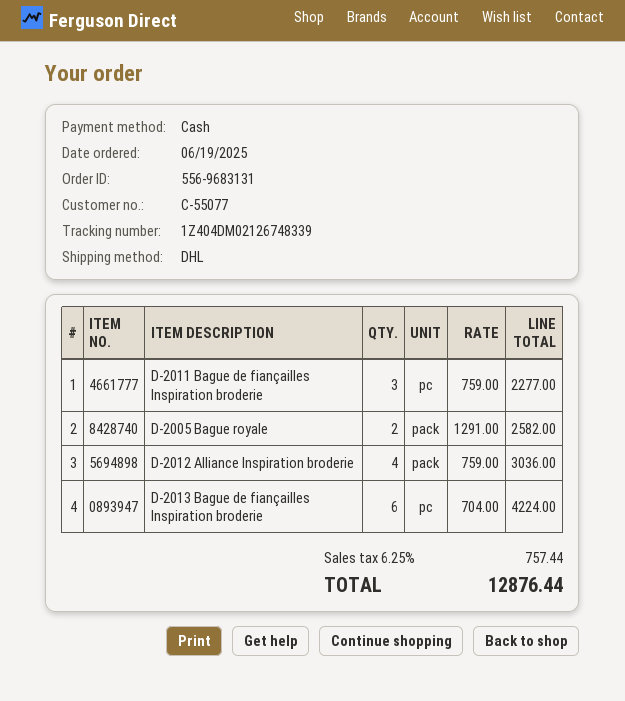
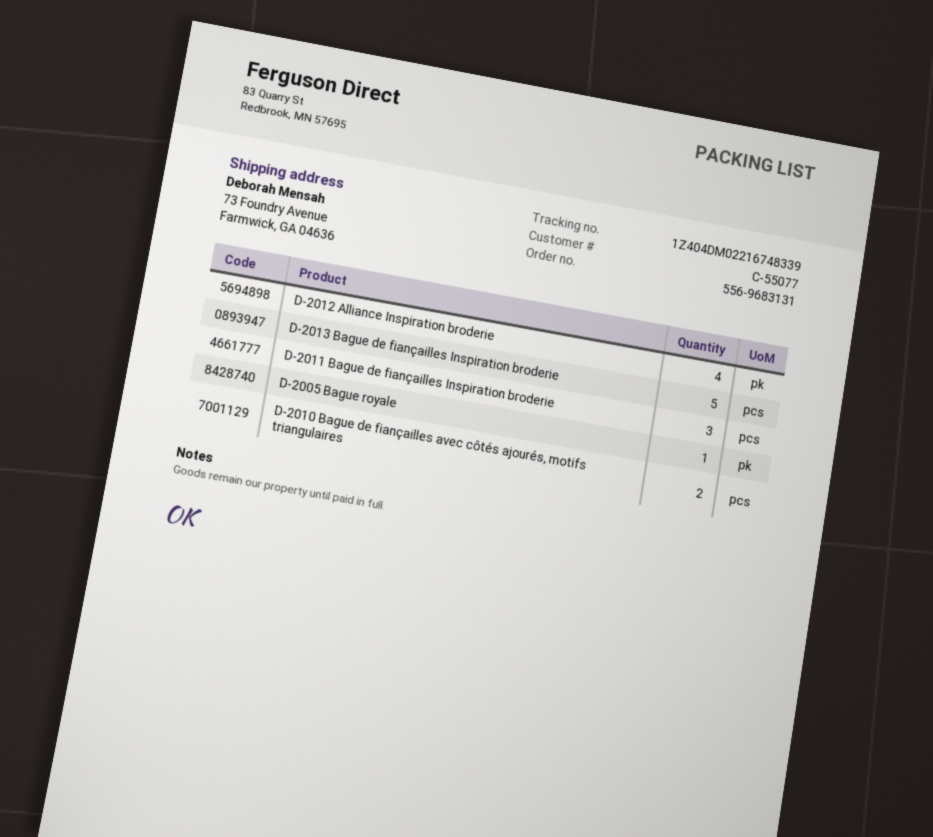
tracking number: 1Z404DM02126748339 -> 1Z404DM02216748339
D-2005 Bague royale: 2 -> 1
D-2013 Bague de fiançailles Inspiration broderie: 6 -> 5
D-2010 Bague de fiançailles avec côtés ajourés, motifs triangulaires: none -> 2

